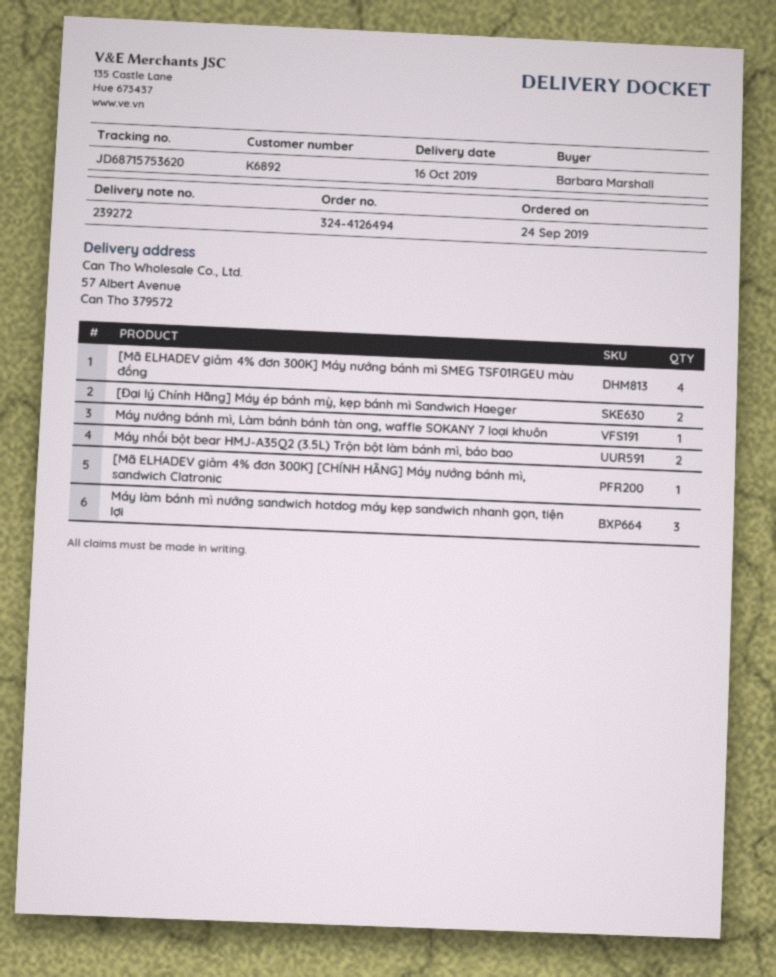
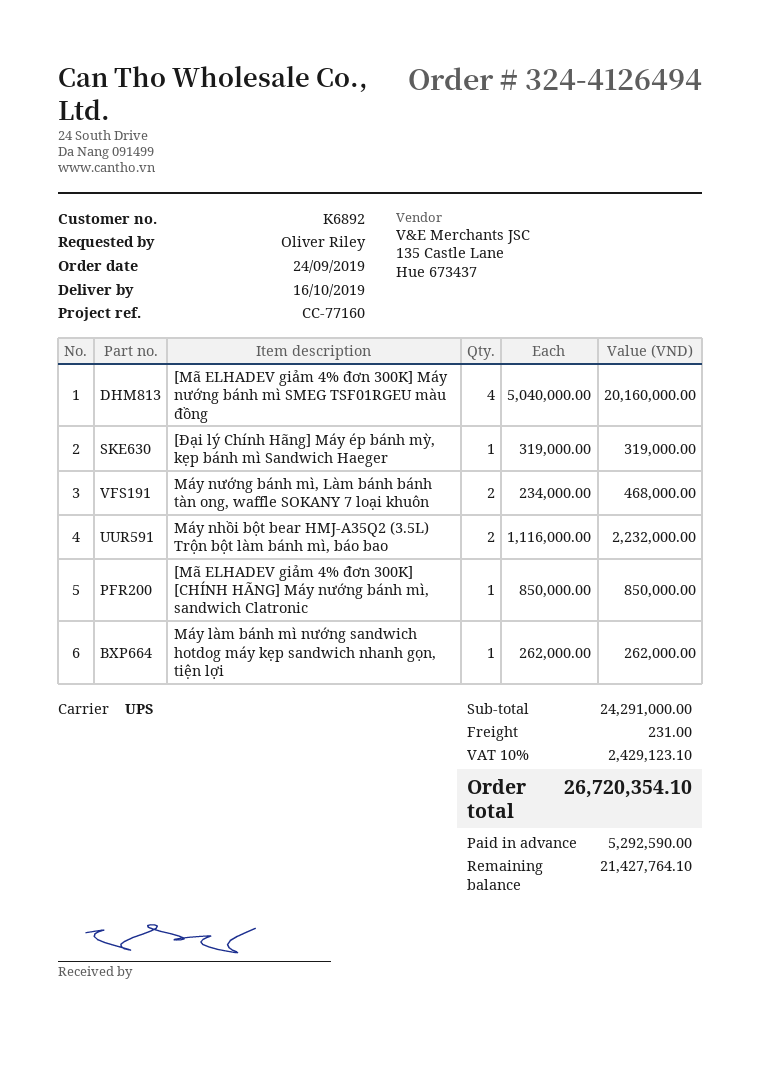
ordered by: Barbara Marshall -> Oliver Riley
[Đại lý Chính Hãng] Máy ép bánh mỳ, kẹp bánh mì Sandwich Haeger: 2 -> 1
Máy nướng bánh mì, Làm bánh bánh tàn ong, waffle SOKANY 7 loại khuôn: 1 -> 2
Máy làm bánh mì nướng sandwich hotdog máy kẹp sandwich nhanh gọn, tiện lợi: 3 -> 1

